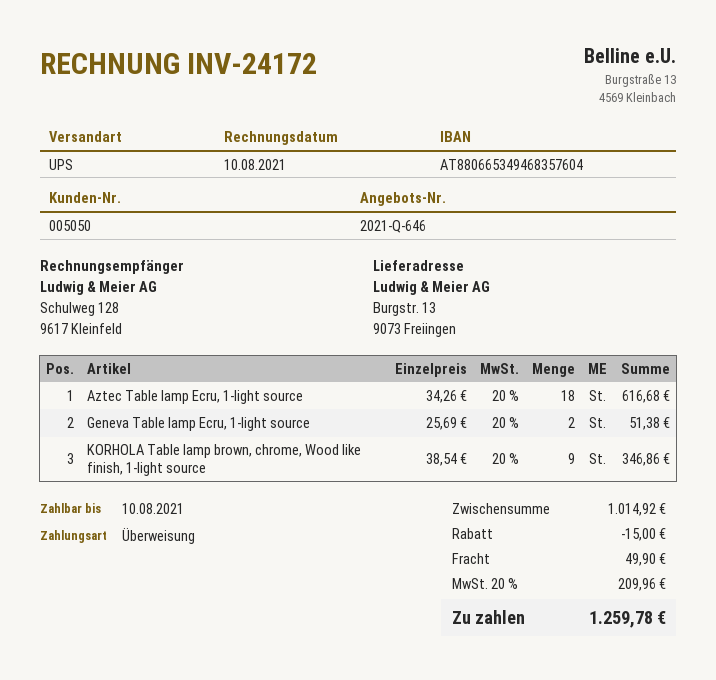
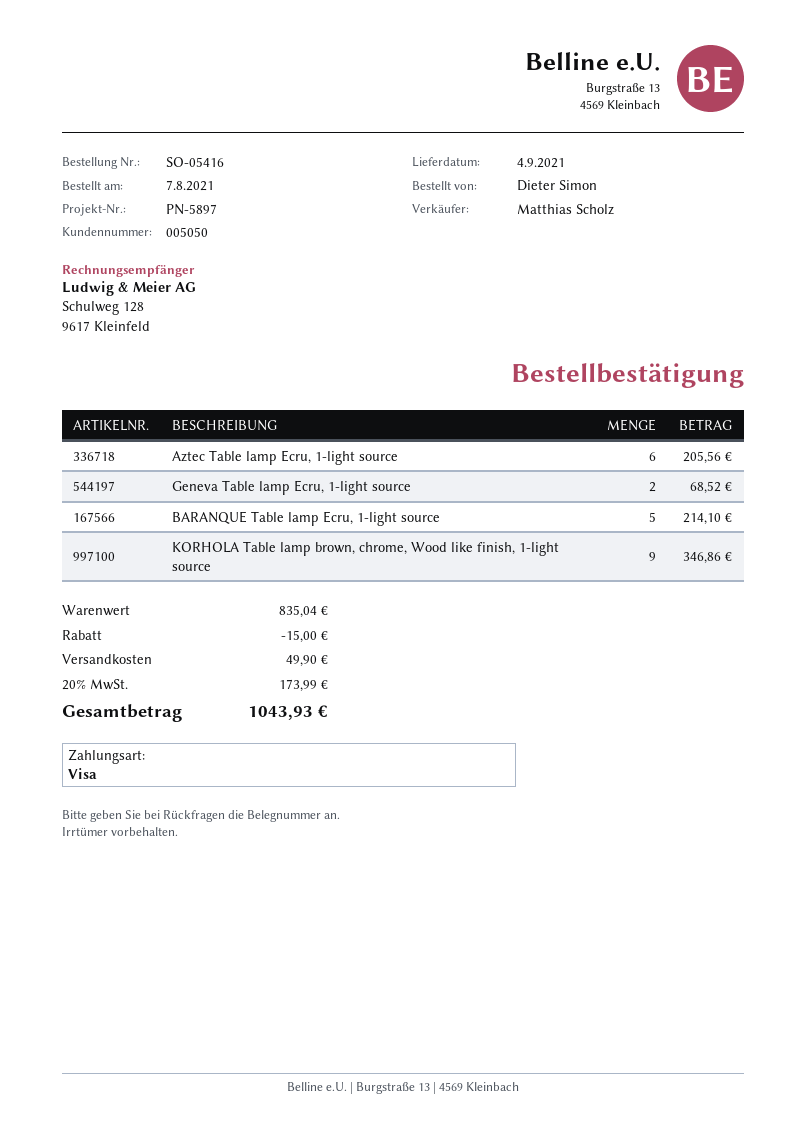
payment method: bank transfer -> Visa
Aztec Table lamp Ecru, 1-light source: 18 for 616.68 -> 6 for 205.56
Geneva Table lamp Ecru, 1-light source: 2 for 51.38 -> 2 for 68.52
BARANQUE Table lamp Ecru, 1-light source: none -> 5 for 214.10
subtotal: 1014.92 -> 835.04
tax: 20% = 209.96 -> 20% = 173.99
total: 1259.78 -> 1043.93

